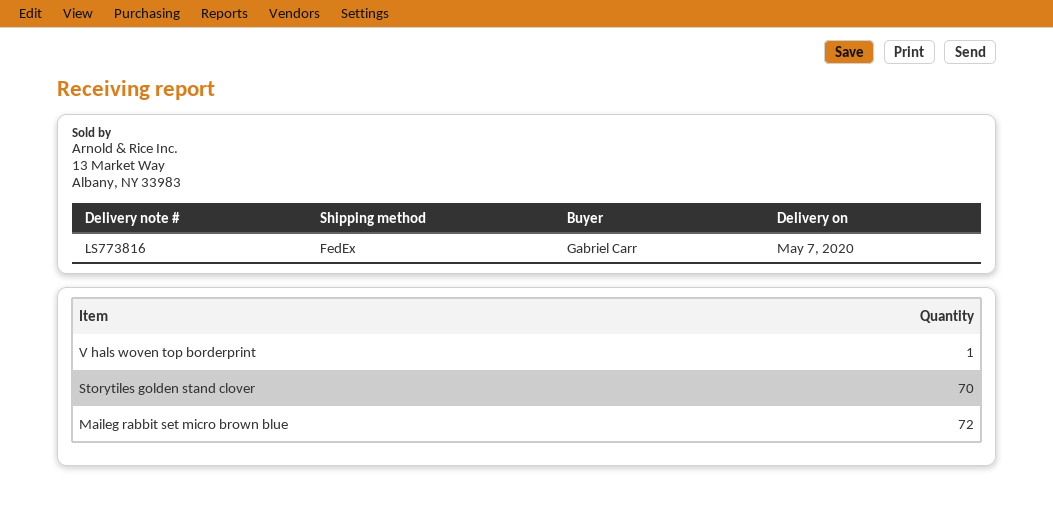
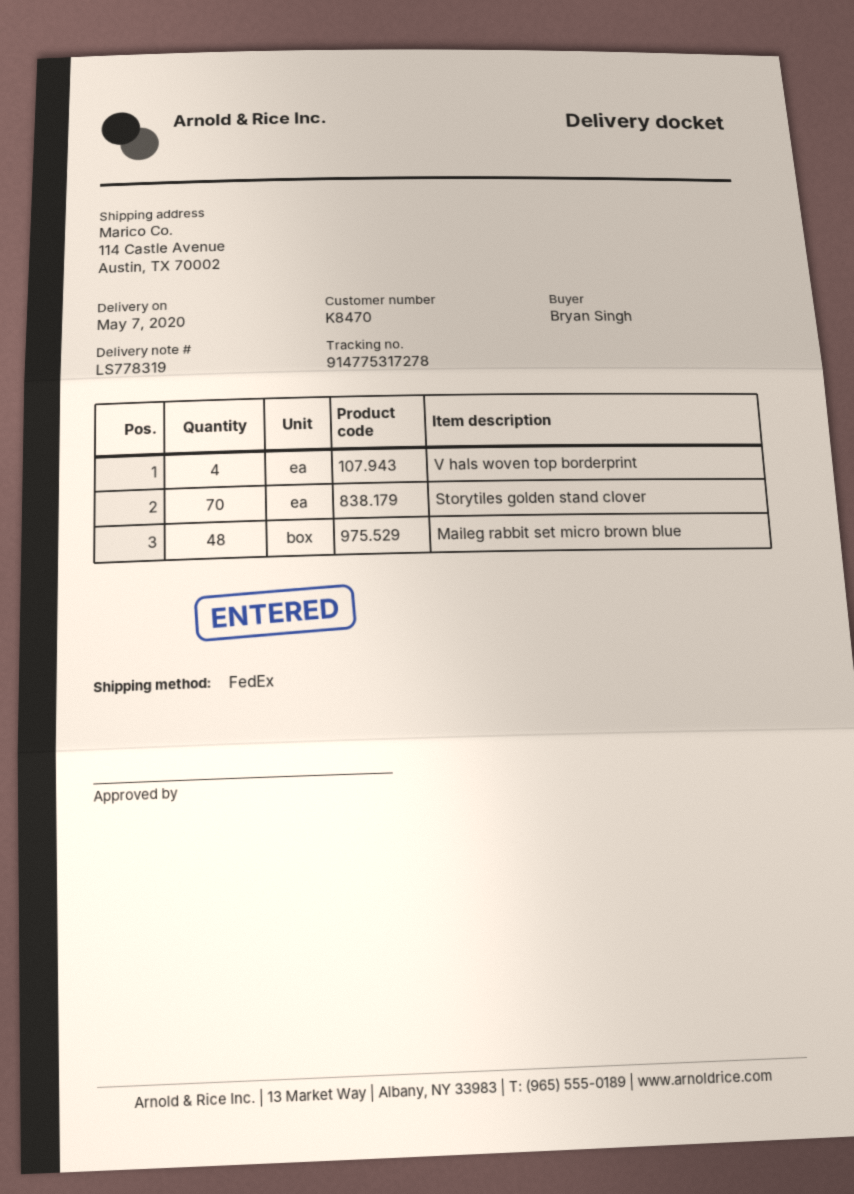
delivery note number: LS773816 -> LS778319
ordered by: Gabriel Carr -> Bryan Singh
V hals woven top borderprint: 1 -> 4
Maileg rabbit set micro brown blue: 72 -> 48

